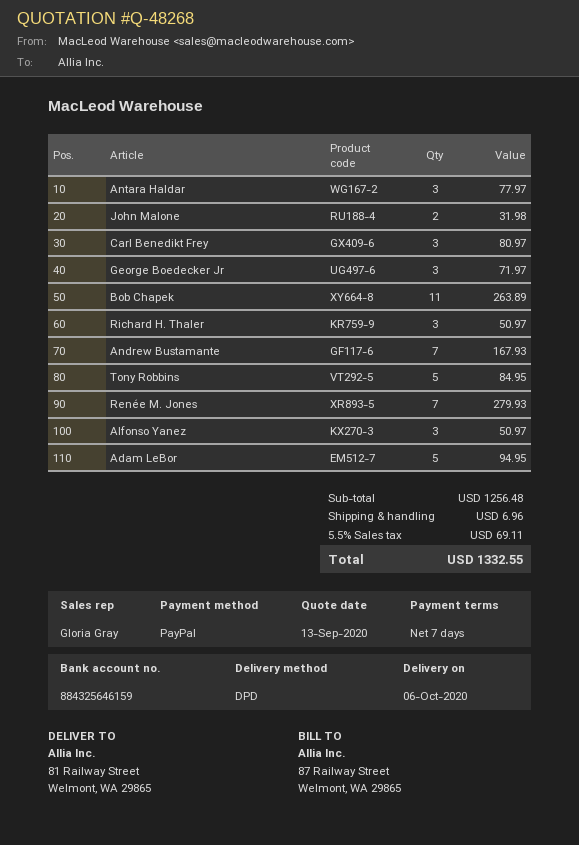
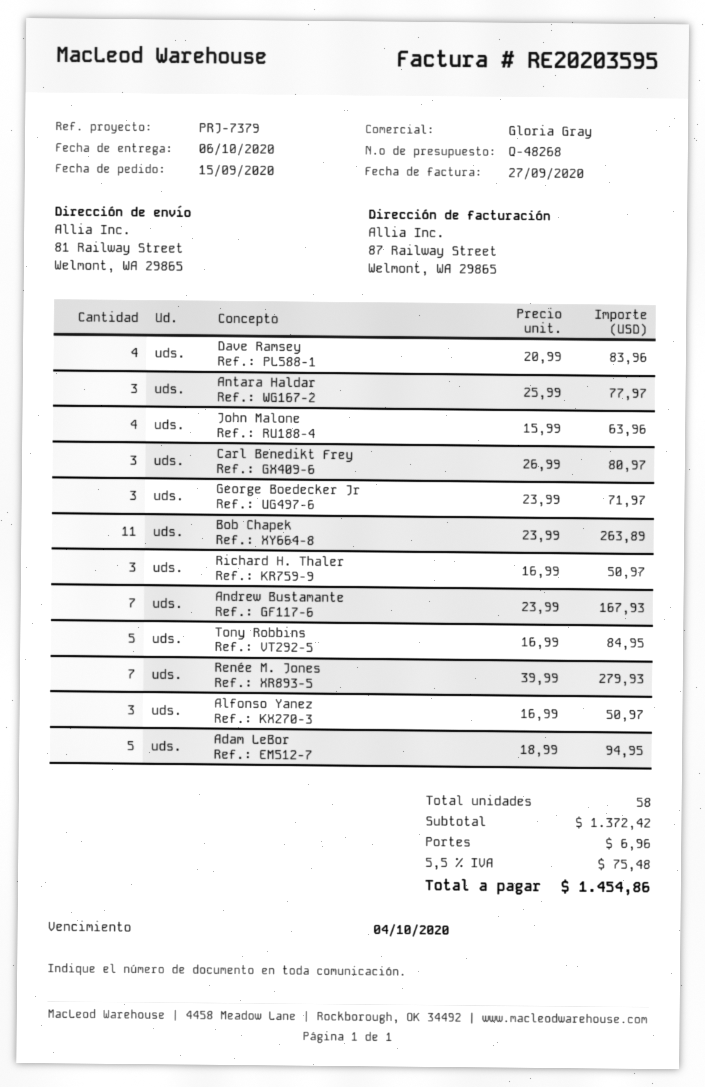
John Malone: 2 for 31.98 -> 4 for 63.96
Dave Ramsey: none -> 4 for 83.96
subtotal: 1256.48 -> 1372.42
tax: 5.5% = 69.11 -> 5.5% = 75.48
total: 1332.55 -> 1454.86

